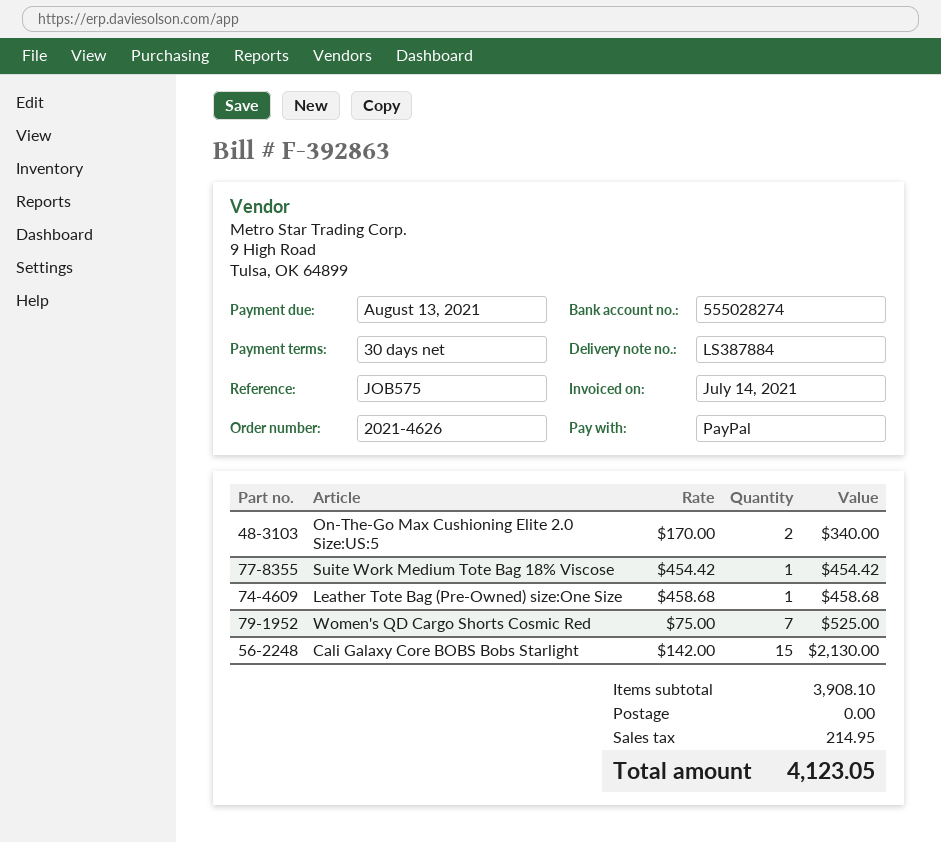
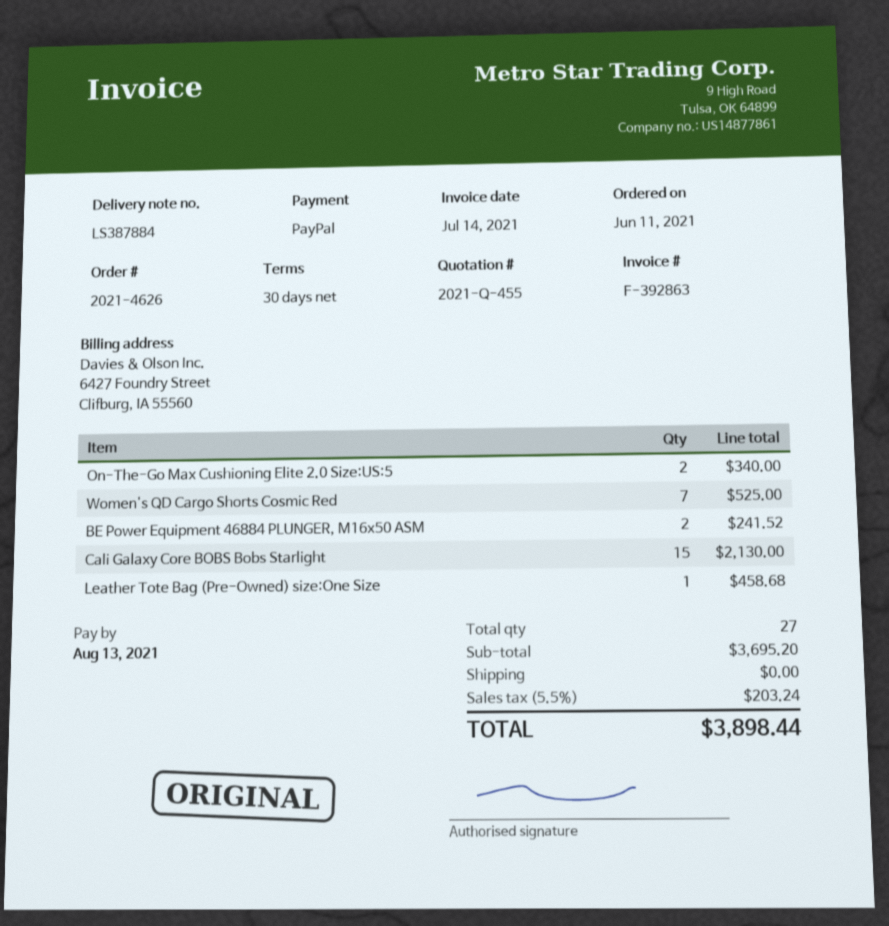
Suite Work Medium Tote Bag 18% Viscose: 1 for 454.42 -> none
BE Power Equipment 46884 PLUNGER, M16x50 ASM: none -> 2 for 241.52
subtotal: 3908.10 -> 3695.20
tax: 214.95 -> 203.24
total: 4123.05 -> 3898.44

